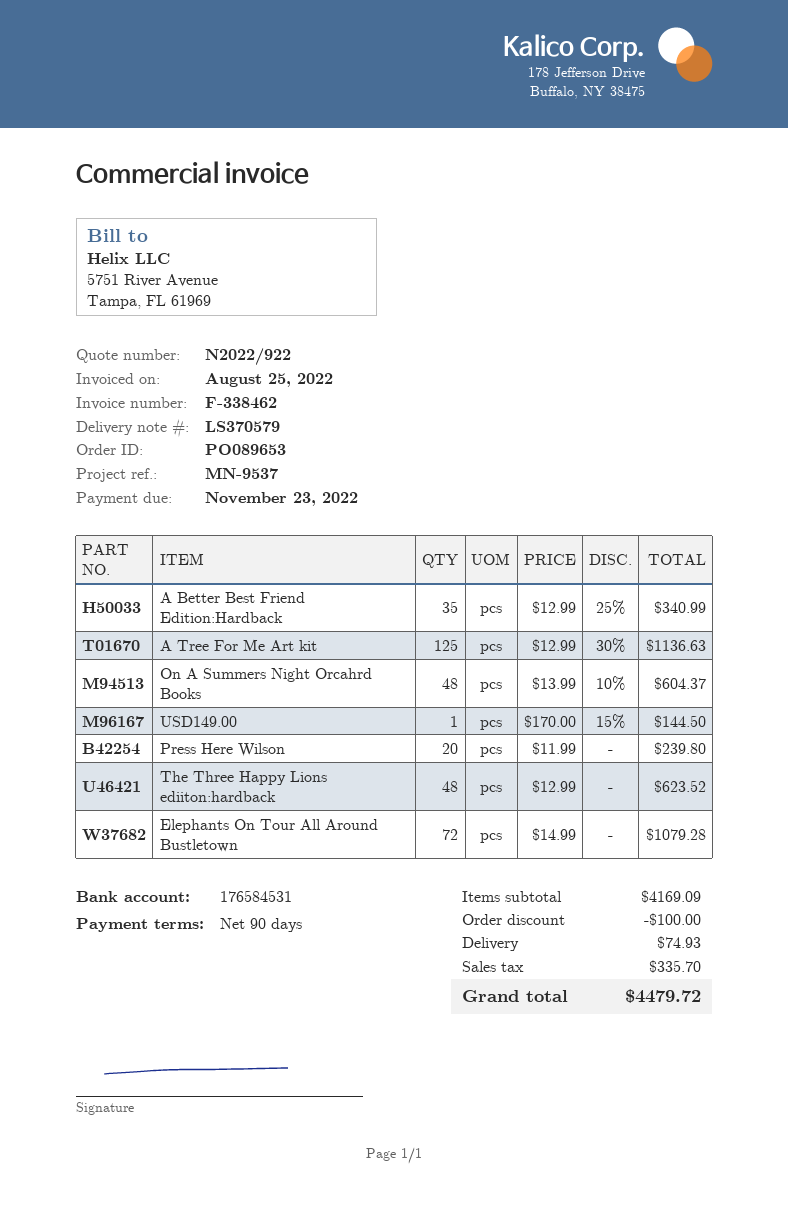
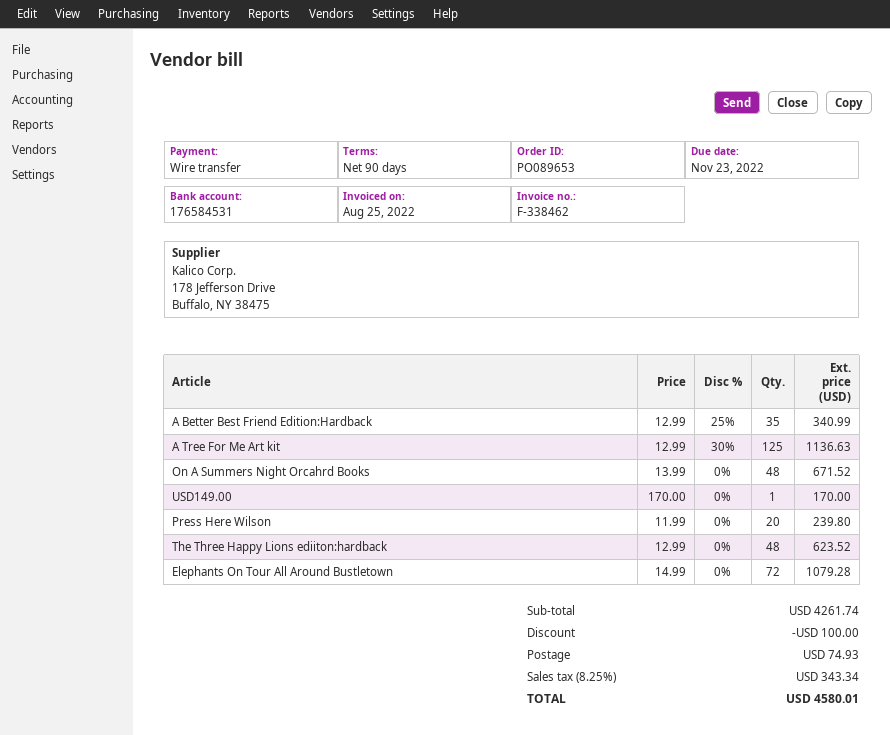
On A Summers Night Orcahrd Books: 48 x 13.99 - 10% = 604.37 -> 48 x 13.99 = 671.52
USD149.00: 1 x 170.00 - 15% = 144.50 -> 1 x 170.00 = 170.00
subtotal: 4169.09 -> 4261.74
tax: 335.70 -> 343.34
total: 4479.72 -> 4580.01

